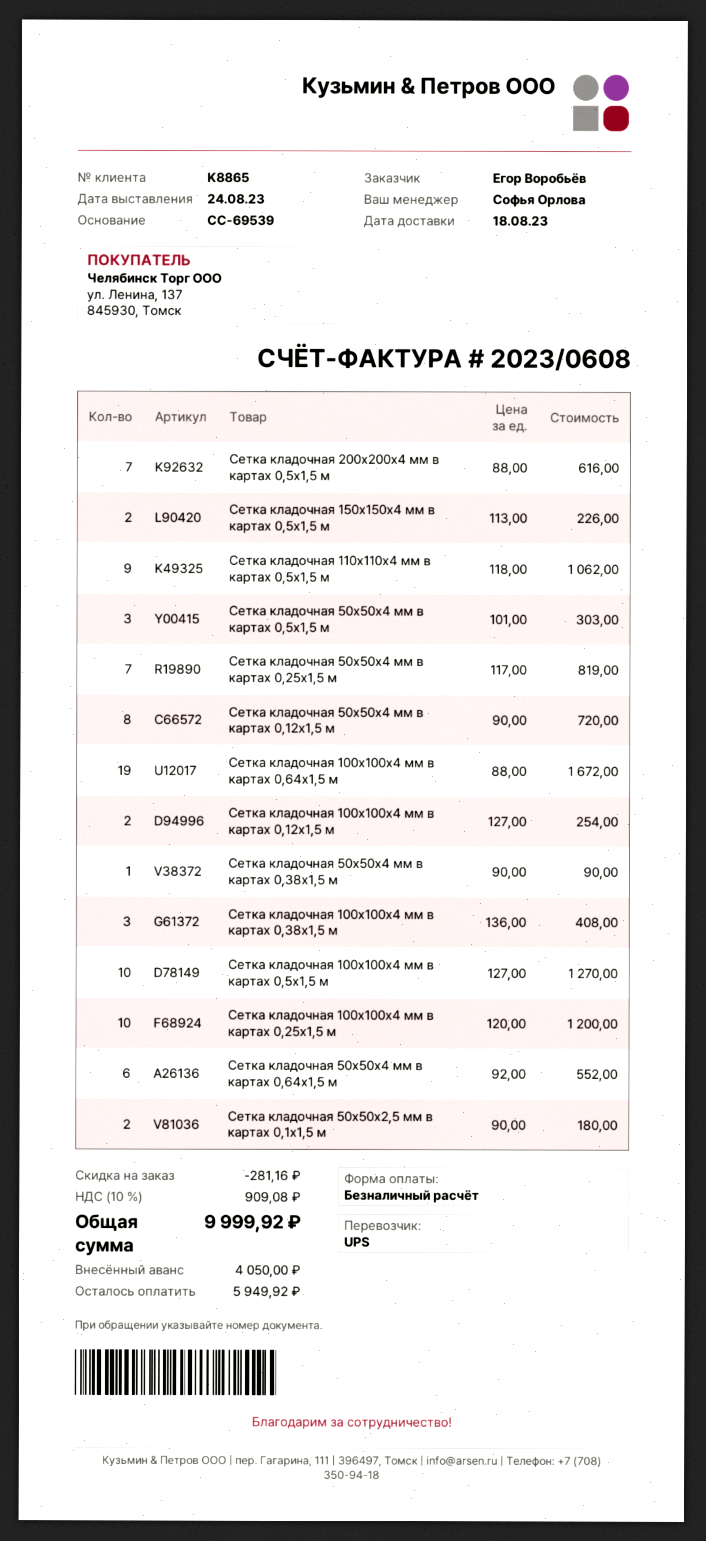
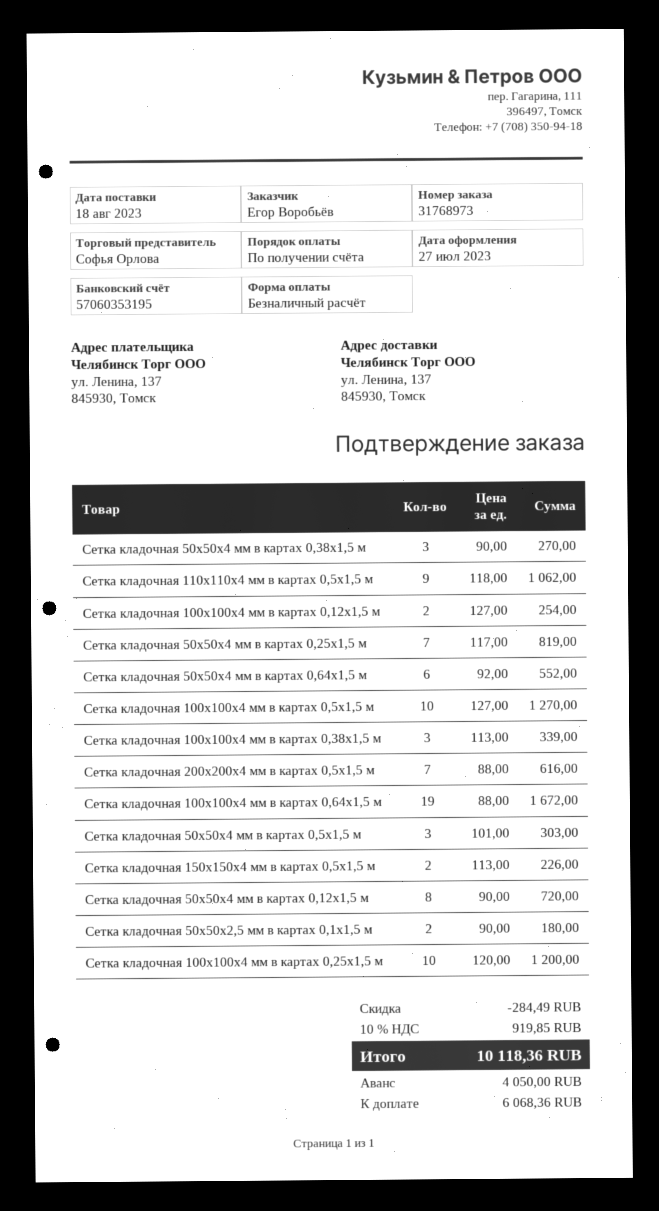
Сетка кладочная 50х50х4 мм в картах 0,38х1,5 м: 1 x 90.00 = 90.00 -> 3 x 90.00 = 270.00
Сетка кладочная 100х100х4 мм в картах 0,38х1,5 м: 3 x 136.00 = 408.00 -> 3 x 113.00 = 339.00
discount: 281.16 -> 284.49
tax: 10% = 909.08 -> 10% = 919.85
total: 9999.92 -> 10118.36
balance: 5949.92 -> 6068.36

